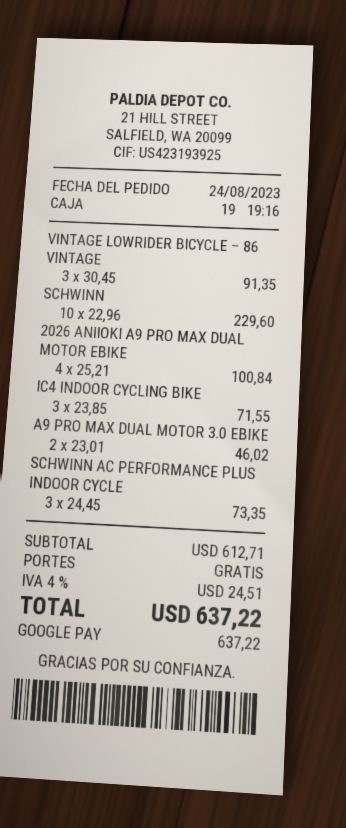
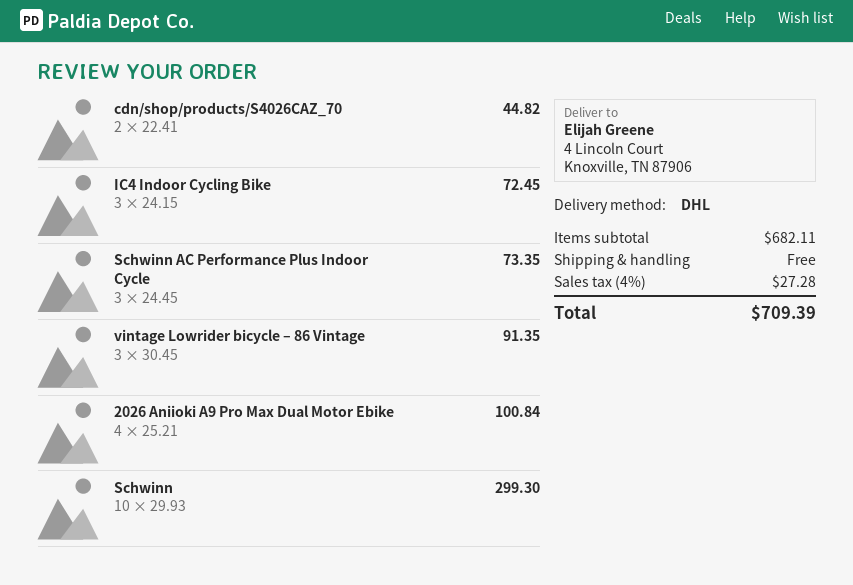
SCHWINN: 10 x 22.96 = 229.60 -> 10 x 29.93 = 299.30
IC4 INDOOR CYCLING BIKE: 3 x 23.85 = 71.55 -> 3 x 24.15 = 72.45
A9 PRO MAX DUAL MOTOR 3.0 EBIKE: 2 x 23.01 = 46.02 -> none
cdn/shop/products/S4026CAZ_70: none -> 2 x 22.41 = 44.82
subtotal: 612.71 -> 682.11
tax: 4% = 24.51 -> 4% = 27.28
total: 637.22 -> 709.39

